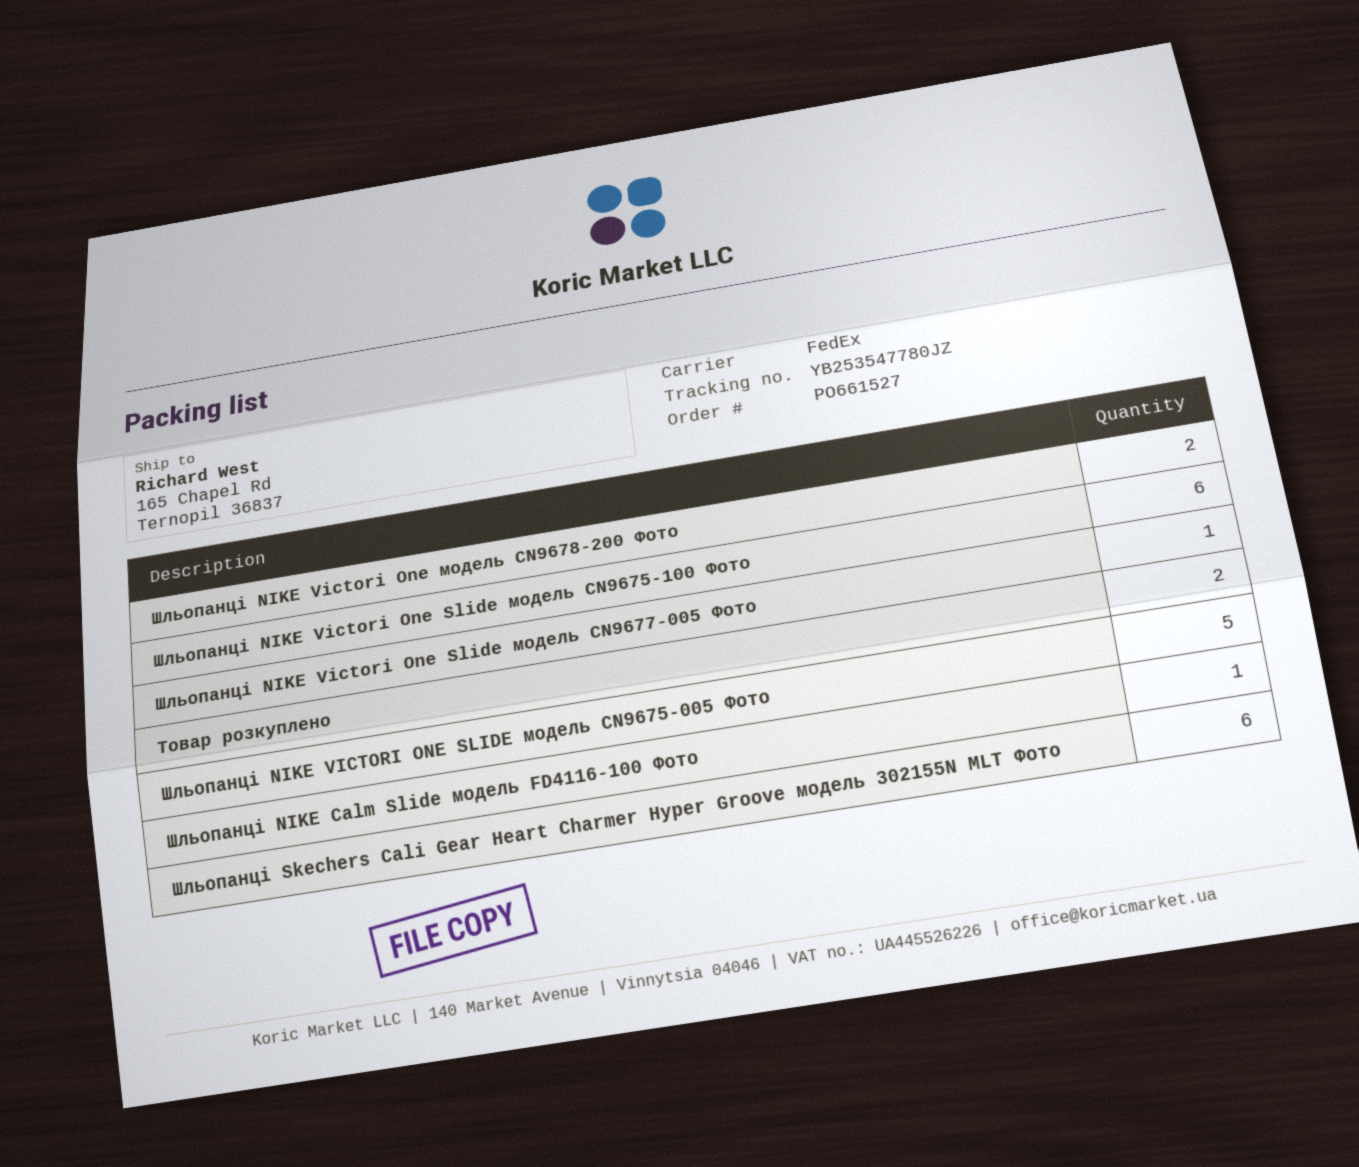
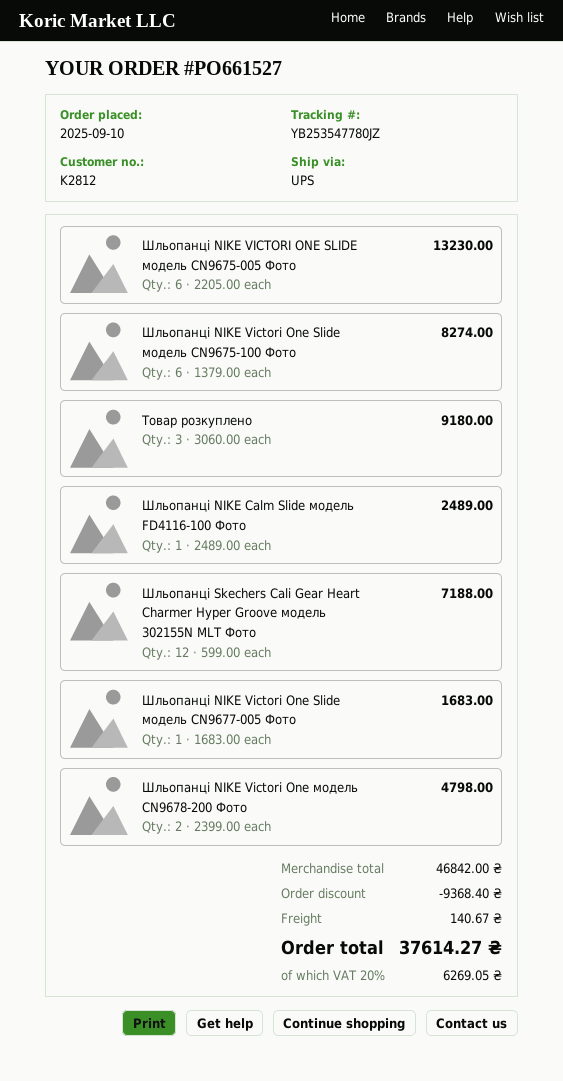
shipping method: FedEx -> UPS
Товар розкуплено: 2 -> 3
Шльопанці NIKE VICTORI ONE SLIDE модель CN9675-005 Фото: 5 -> 6
Шльопанці Skechers Cali Gear Heart Charmer Hyper Groove модель 302155N MLT Фото: 6 -> 12

